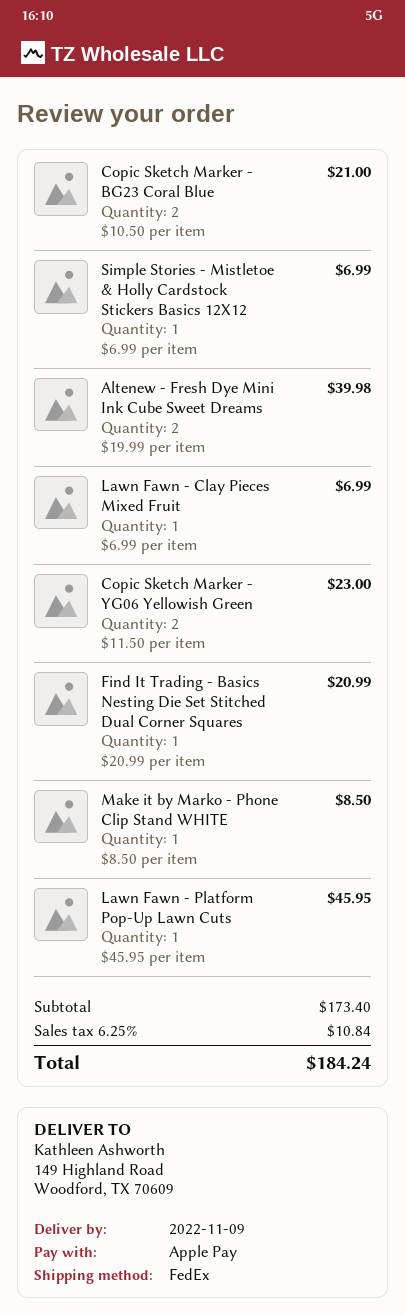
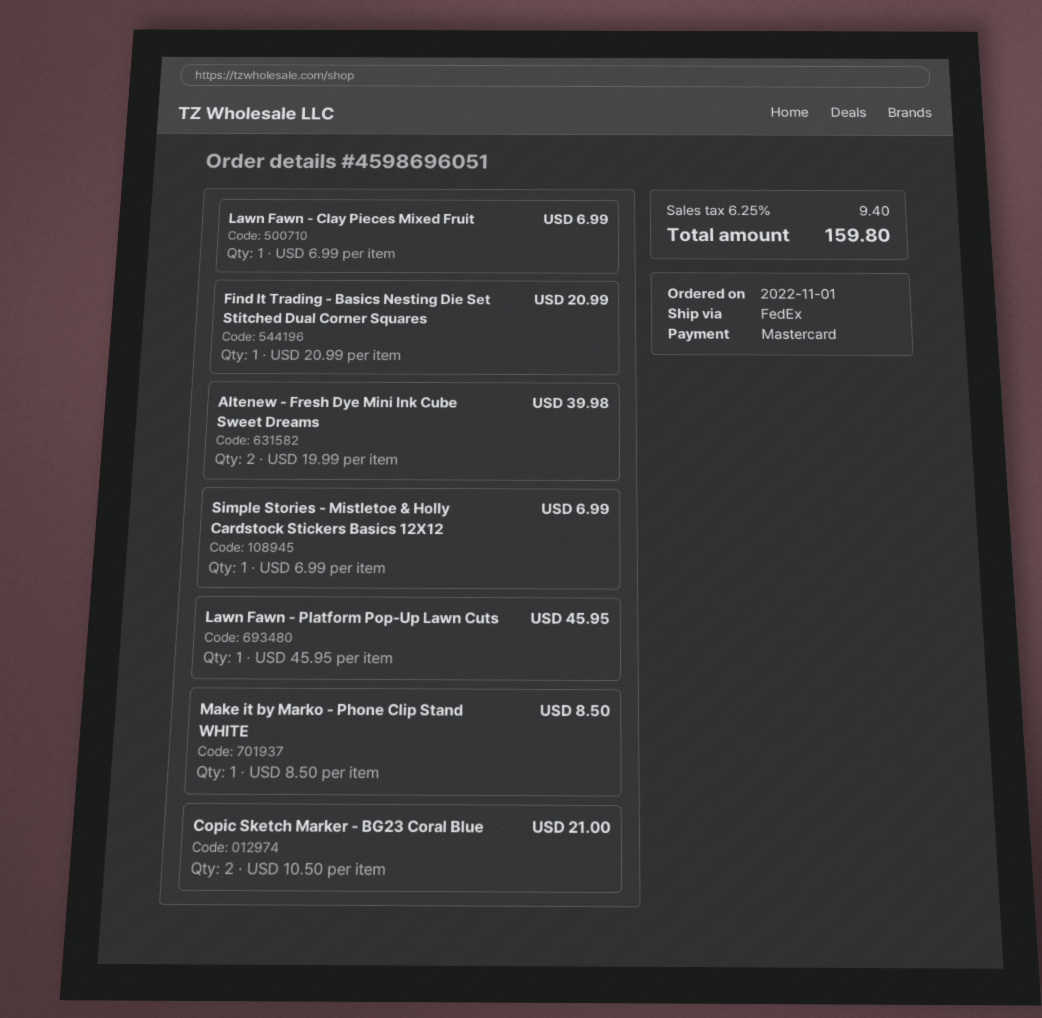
payment method: Apple Pay -> Mastercard
Copic Sketch Marker - YG06 Yellowish Green: 2 x 11.50 = 23.00 -> none
tax: 6.25% = 10.84 -> 6.25% = 9.40
total: 184.24 -> 159.80

